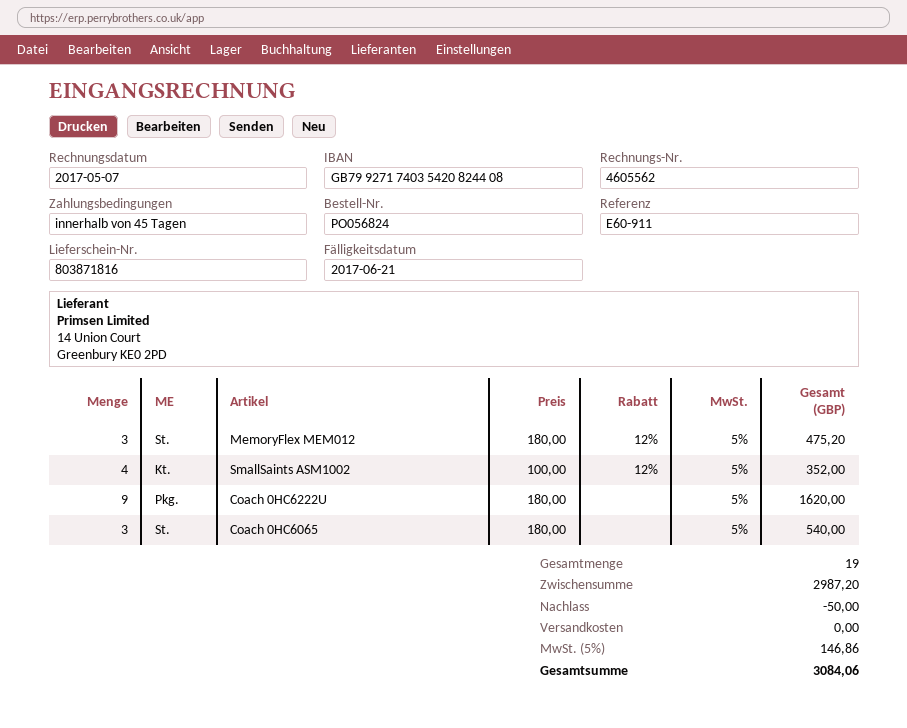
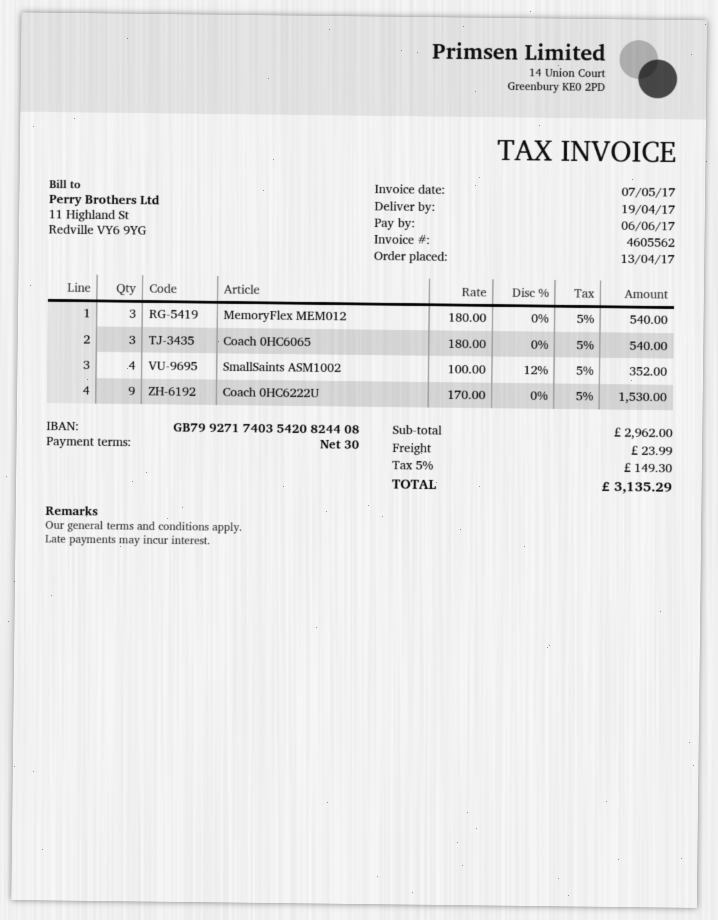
payment terms: 45 days -> 30 days
due date: 2017-06-21 -> 2017-06-06
MemoryFlex MEM012: 3 x 180.00 - 12% = 475.20 -> 3 x 180.00 = 540.00
Coach 0HC6222U: 9 x 180.00 = 1620.00 -> 9 x 170.00 = 1530.00
subtotal: 2987.20 -> 2962.00
discount: 50.00 -> none
shipping: 0.00 -> 23.99
tax: 5% = 146.86 -> 5% = 149.30
total: 3084.06 -> 3135.29

